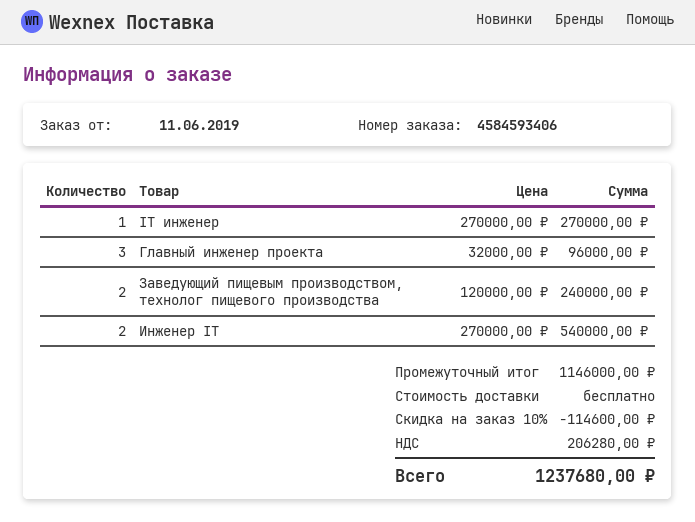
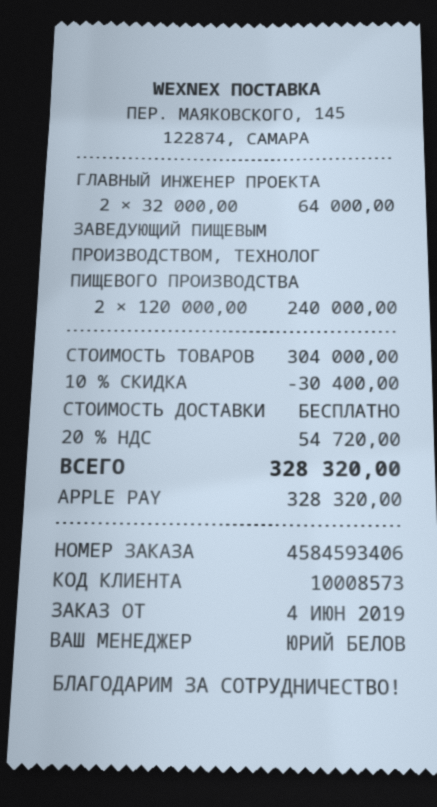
order date: 2019-06-11 -> 2019-06-04
IT инженер: 1 x 270000.00 = 270000.00 -> none
Главный инженер проекта: 3 x 32000.00 = 96000.00 -> 2 x 32000.00 = 64000.00
Инженер IT: 2 x 270000.00 = 540000.00 -> none
subtotal: 1146000.00 -> 304000.00
discount: 10% = 114600.00 -> 10% = 30400.00
tax: 206280.00 -> 54720.00
total: 1237680.00 -> 328320.00

